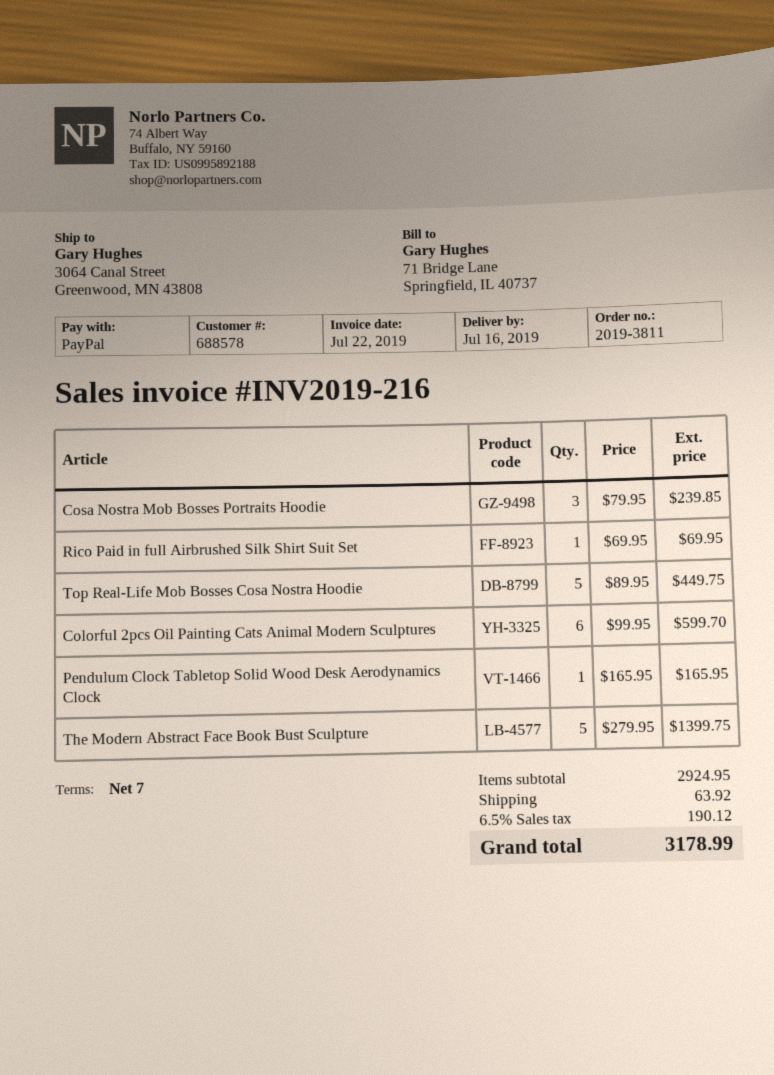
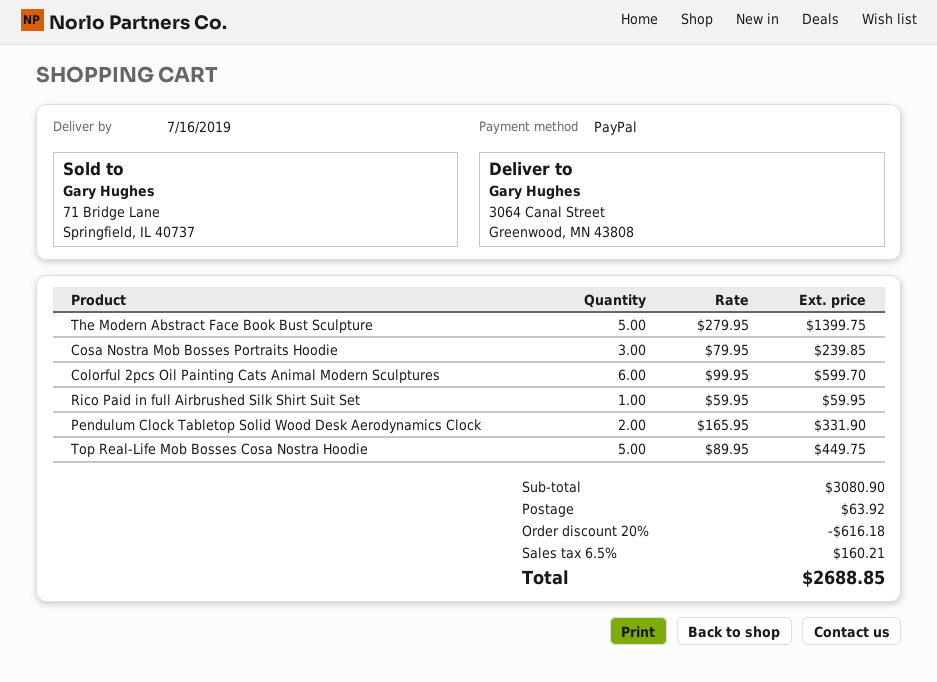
Rico Paid in full Airbrushed Silk Shirt Suit Set: 1 x 69.95 = 69.95 -> 1 x 59.95 = 59.95
Pendulum Clock Tabletop Solid Wood Desk Aerodynamics Clock: 1 x 165.95 = 165.95 -> 2 x 165.95 = 331.90
subtotal: 2924.95 -> 3080.90
discount: none -> 20% = 616.18
tax: 6.5% = 190.12 -> 6.5% = 160.21
total: 3178.99 -> 2688.85

